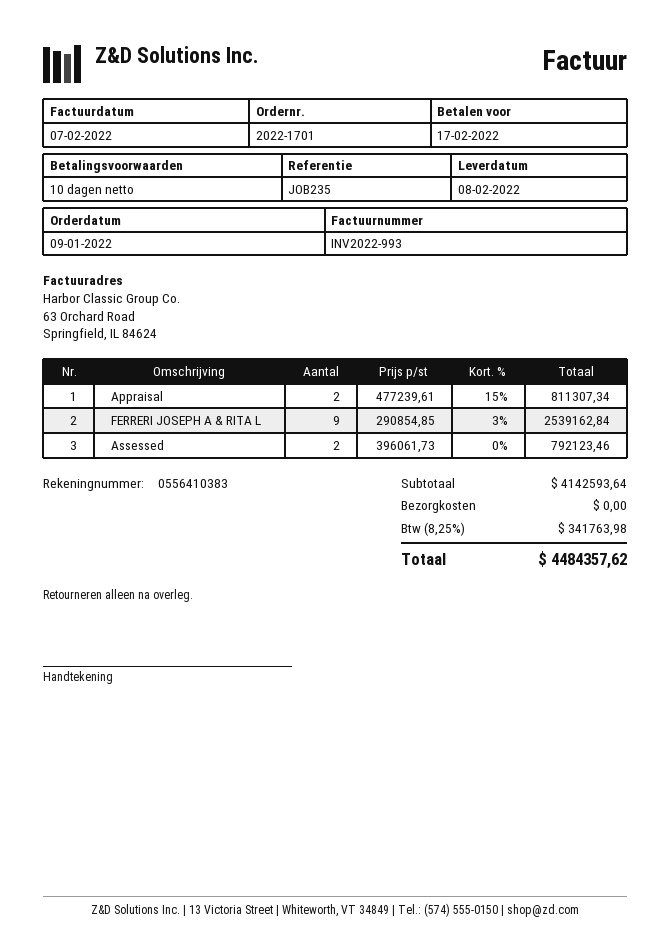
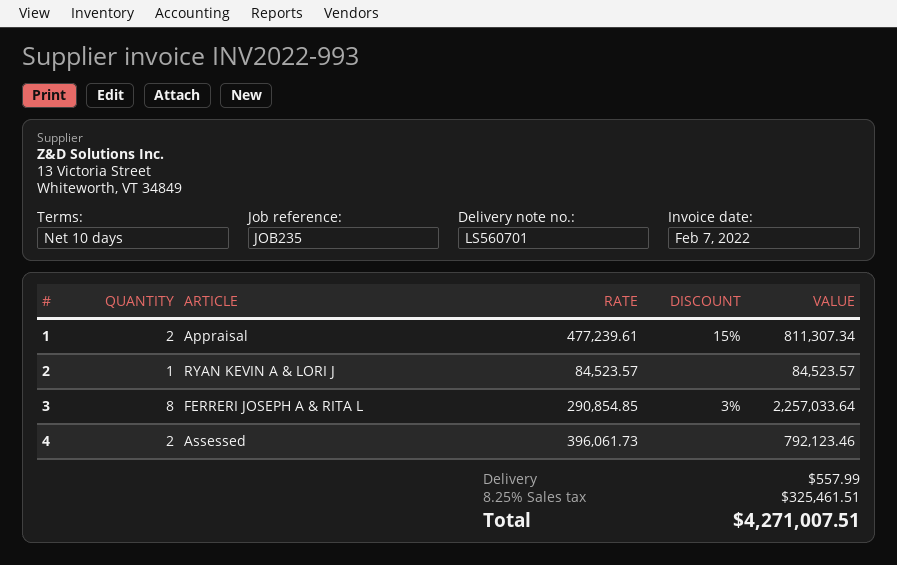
FERRERI JOSEPH A & RITA L: 9 x 290854.85 - 3% = 2539162.84 -> 8 x 290854.85 - 3% = 2257033.64
RYAN KEVIN A & LORI J: none -> 1 x 84523.57 = 84523.57
shipping: 0.00 -> 557.99
tax: 8.25% = 341763.98 -> 8.25% = 325461.51
total: 4484357.62 -> 4271007.51

